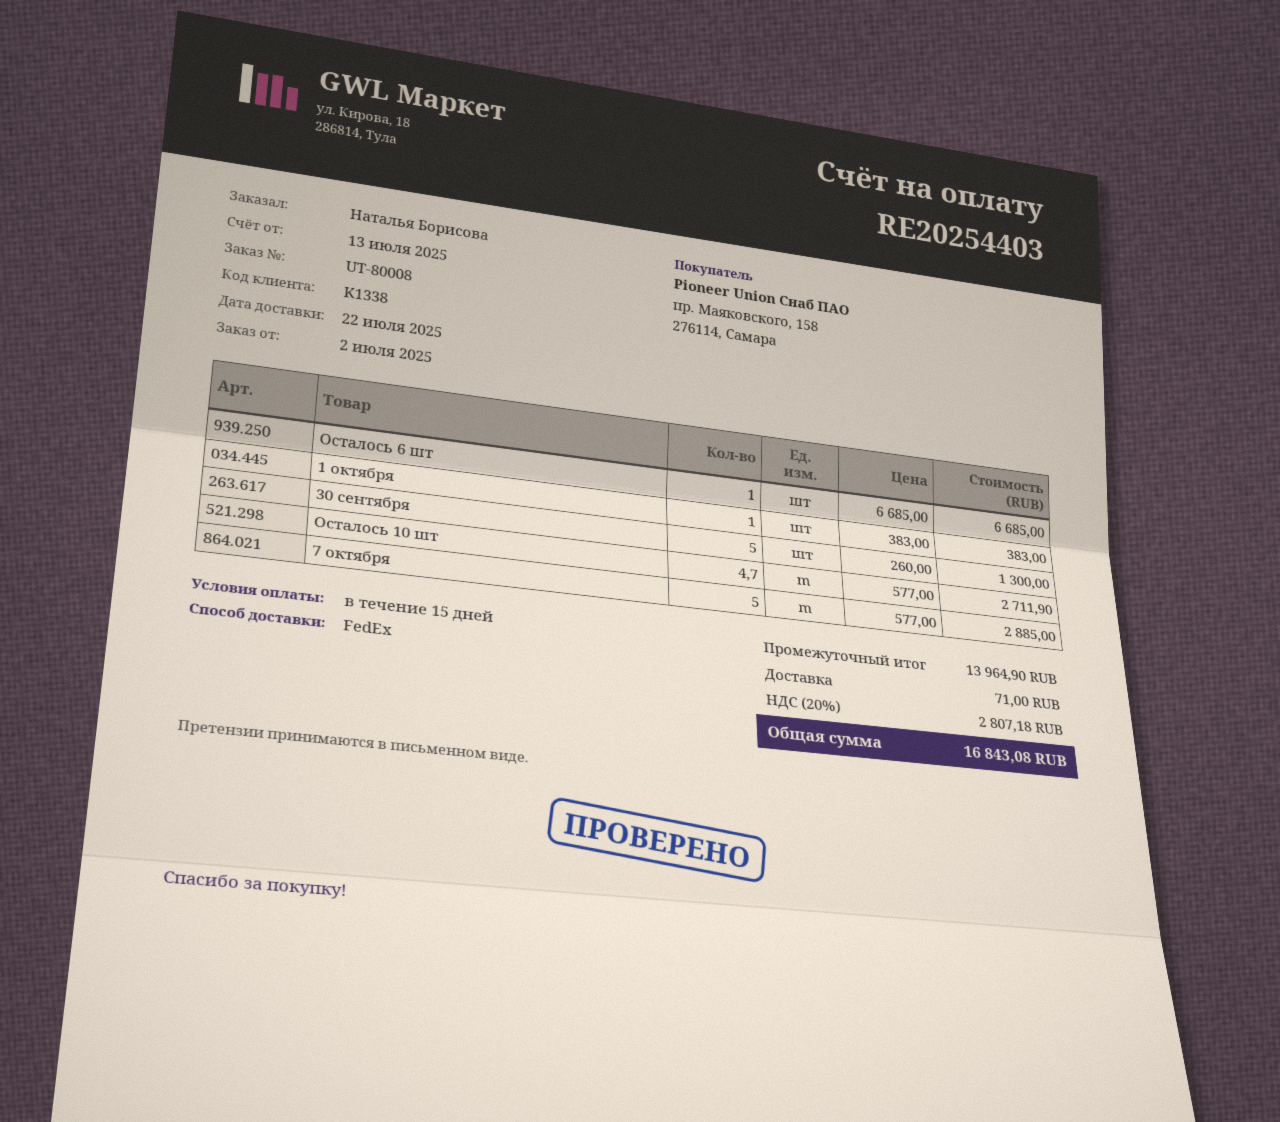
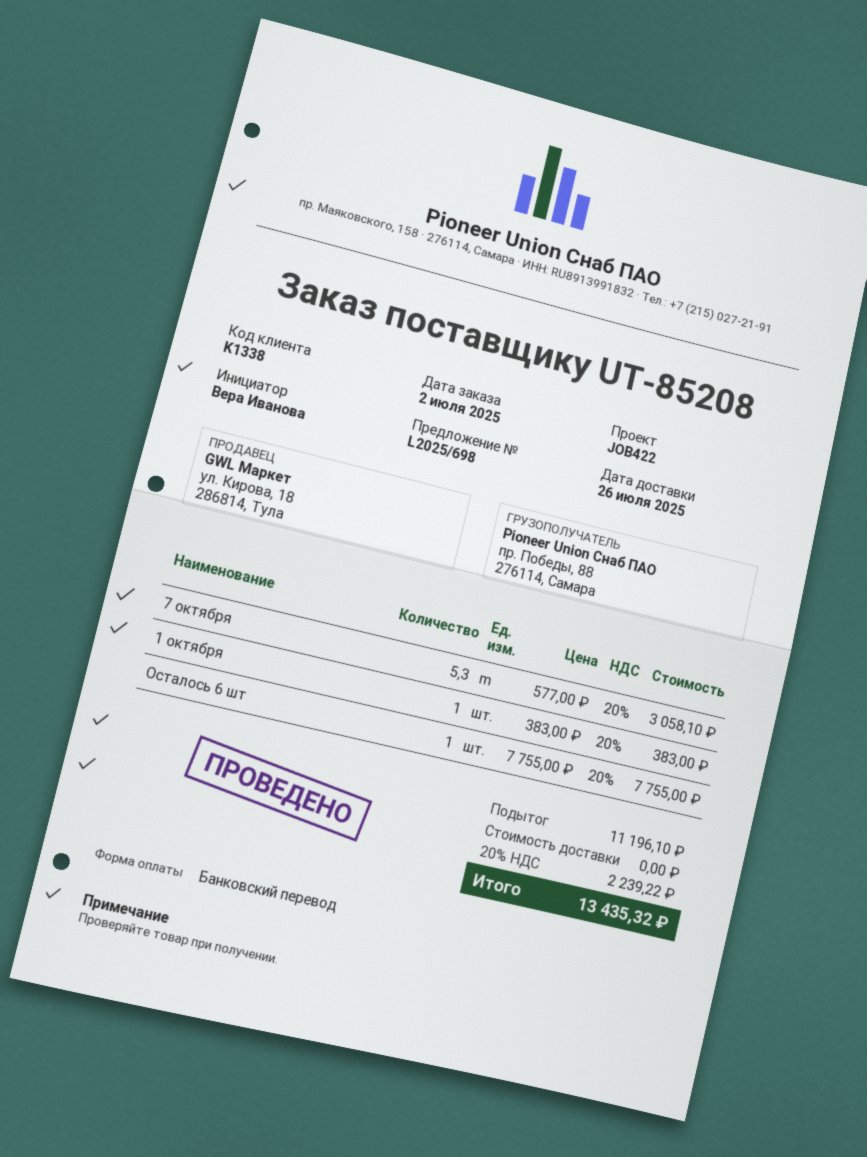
order number: UT-80008 -> UT-85208
delivery date: 2025-07-22 -> 2025-07-26
ordered by: Наталья Борисова -> Вера Иванова
Осталось 6 шт: 1 x 6685.00 = 6685.00 -> 1 x 7755.00 = 7755.00
30 сентября: 5 x 260.00 = 1300.00 -> none
Осталось 10 шт: 4.7 x 577.00 = 2711.90 -> none
7 октября: 5 x 577.00 = 2885.00 -> 5.3 x 577.00 = 3058.10
subtotal: 13964.90 -> 11196.10
shipping: 71.00 -> 0.00
tax: 20% = 2807.18 -> 20% = 2239.22
total: 16843.08 -> 13435.32

